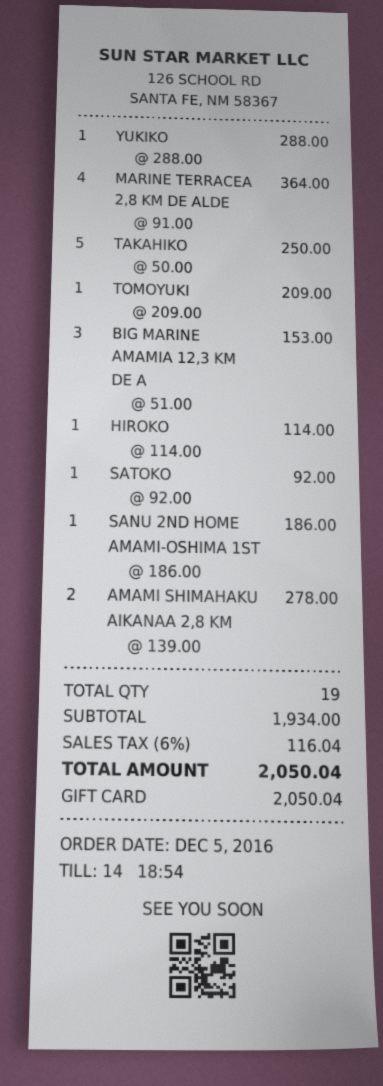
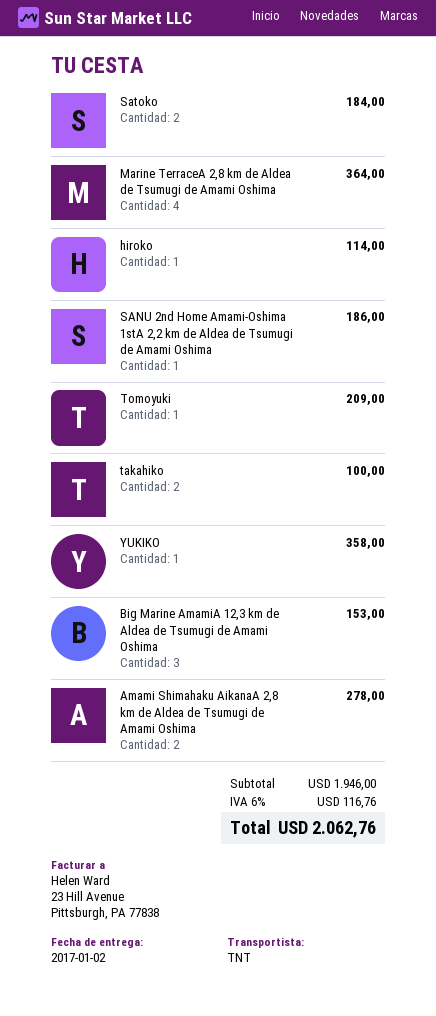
YUKIKO: 1 for 288.00 -> 1 for 358.00
TAKAHIKO: 5 for 250.00 -> 2 for 100.00
SATOKO: 1 for 92.00 -> 2 for 184.00
subtotal: 1934.00 -> 1946.00
tax: 6% = 116.04 -> 6% = 116.76
total: 2050.04 -> 2062.76

